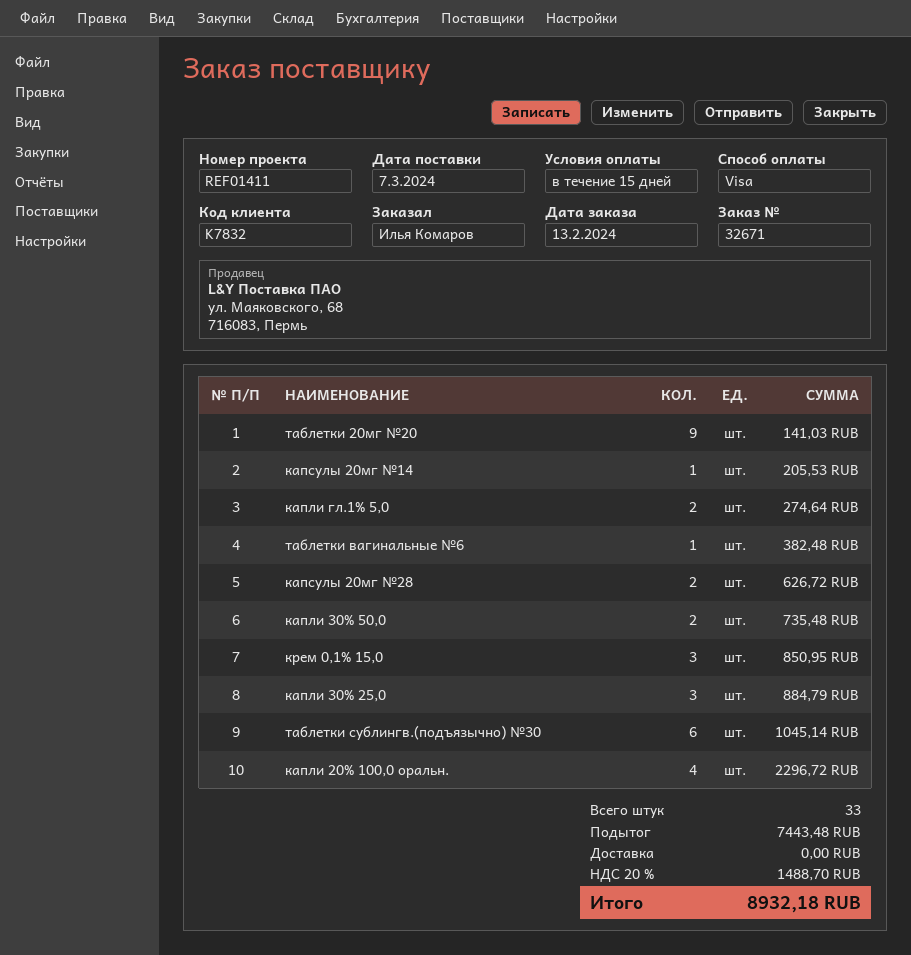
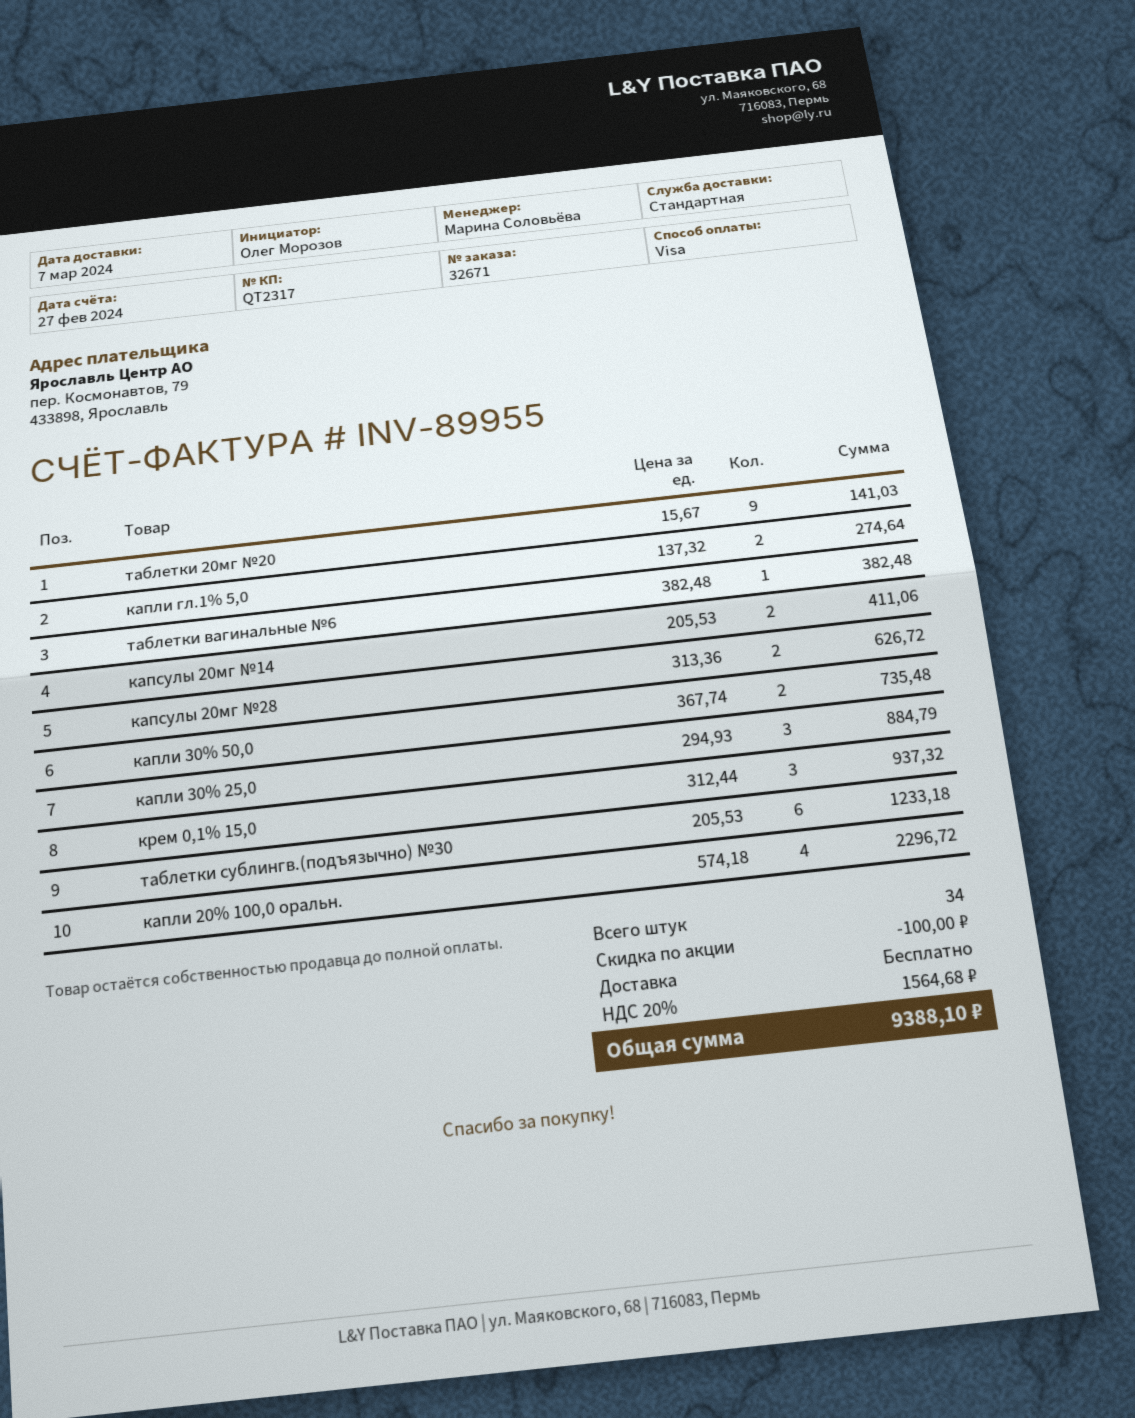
ordered by: Илья Комаров -> Олег Морозов
капсулы 20мг №14: 1 for 205.53 -> 2 for 411.06
крем 0,1% 15,0: 3 for 850.95 -> 3 for 937.32
таблетки сублингв.(подъязычно) №30: 6 for 1045.14 -> 6 for 1233.18
total quantity: 33 -> 34
discount: none -> 100.00
tax: 20% = 1488.70 -> 20% = 1564.68
total: 8932.18 -> 9388.10

